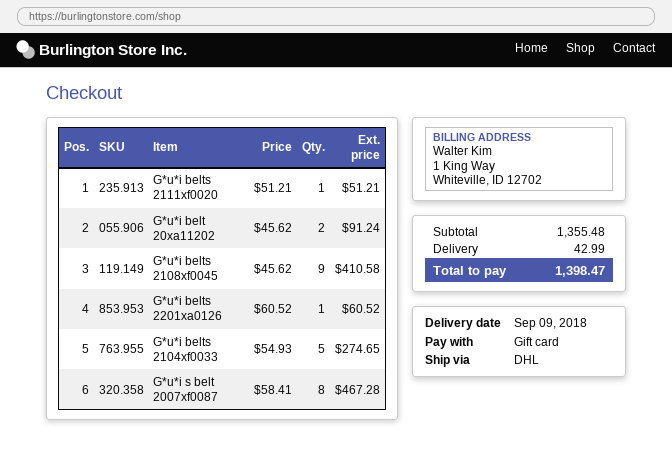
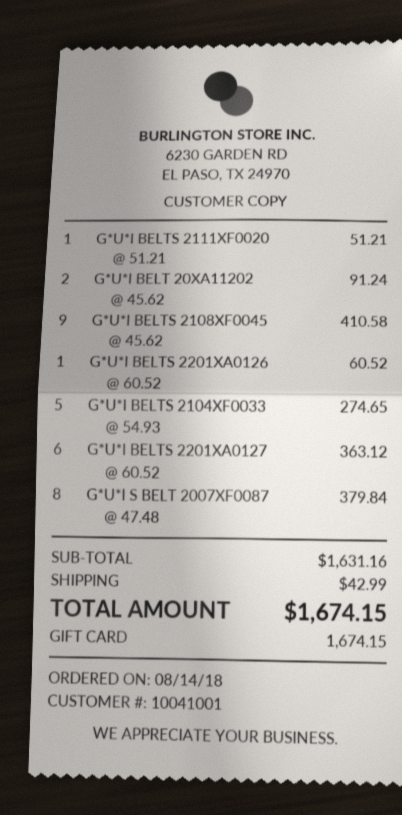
G*u*i s belt 2007xf0087: 8 x 58.41 = 467.28 -> 8 x 47.48 = 379.84
G*U*I BELTS 2201XA0127: none -> 6 x 60.52 = 363.12
subtotal: 1355.48 -> 1631.16
total: 1398.47 -> 1674.15

